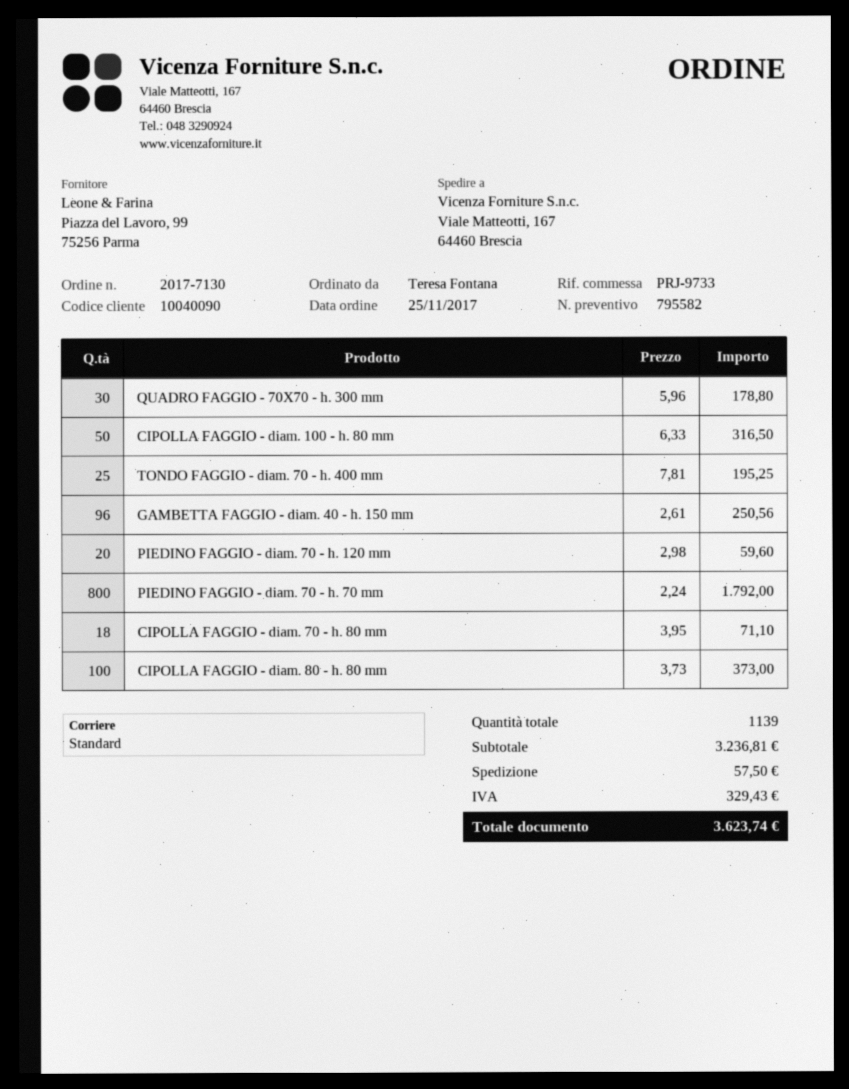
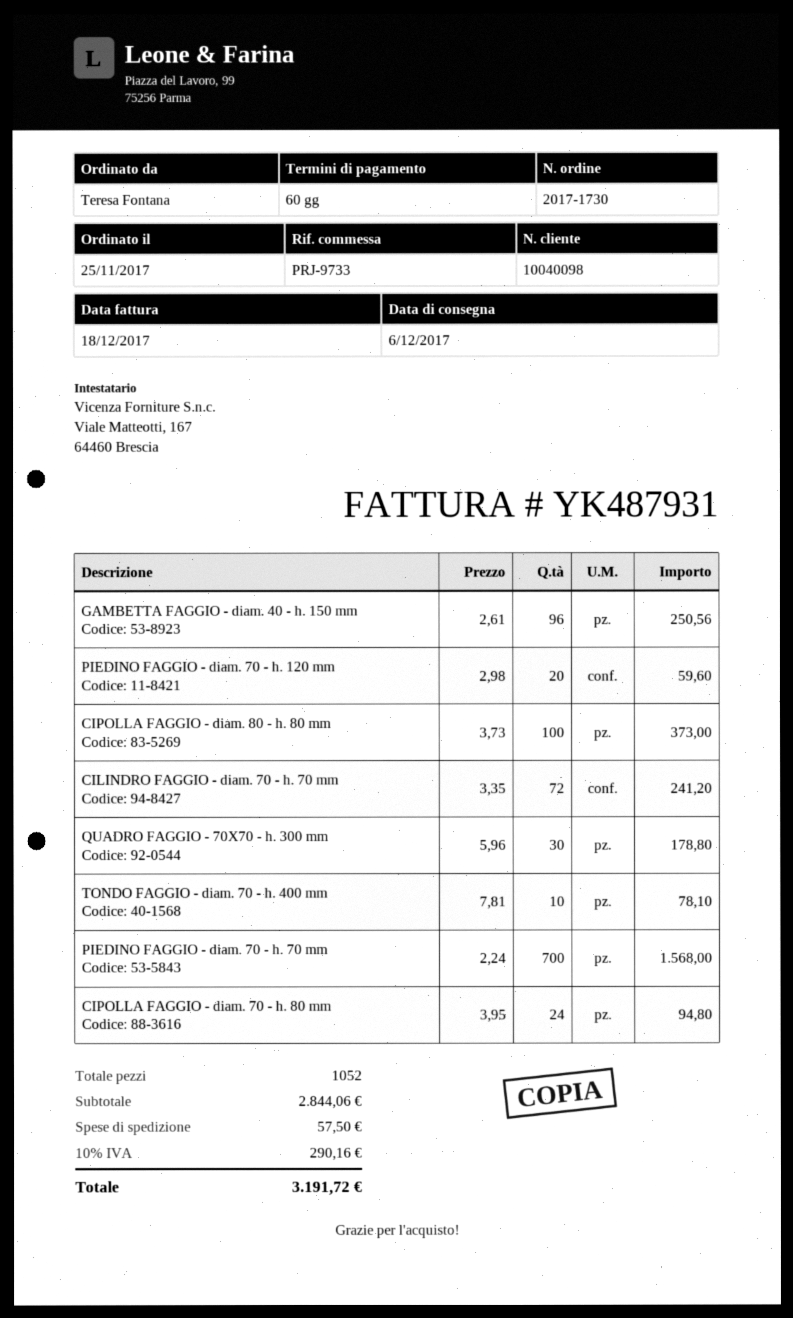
order number: 2017-7130 -> 2017-1730
customer number: 10040090 -> 10040098
CIPOLLA FAGGIO - diam. 100 - h. 80 mm: 50 x 6.33 = 316.50 -> none
TONDO FAGGIO - diam. 70 - h. 400 mm: 25 x 7.81 = 195.25 -> 10 x 7.81 = 78.10
PIEDINO FAGGIO - diam. 70 - h. 70 mm: 800 x 2.24 = 1792.00 -> 700 x 2.24 = 1568.00
CIPOLLA FAGGIO - diam. 70 - h. 80 mm: 18 x 3.95 = 71.10 -> 24 x 3.95 = 94.80
CILINDRO FAGGIO - diam. 70 - h. 70 mm: none -> 72 x 3.35 = 241.20
total quantity: 1139 -> 1052
subtotal: 3236.81 -> 2844.06
tax: 329.43 -> 290.16
total: 3623.74 -> 3191.72

